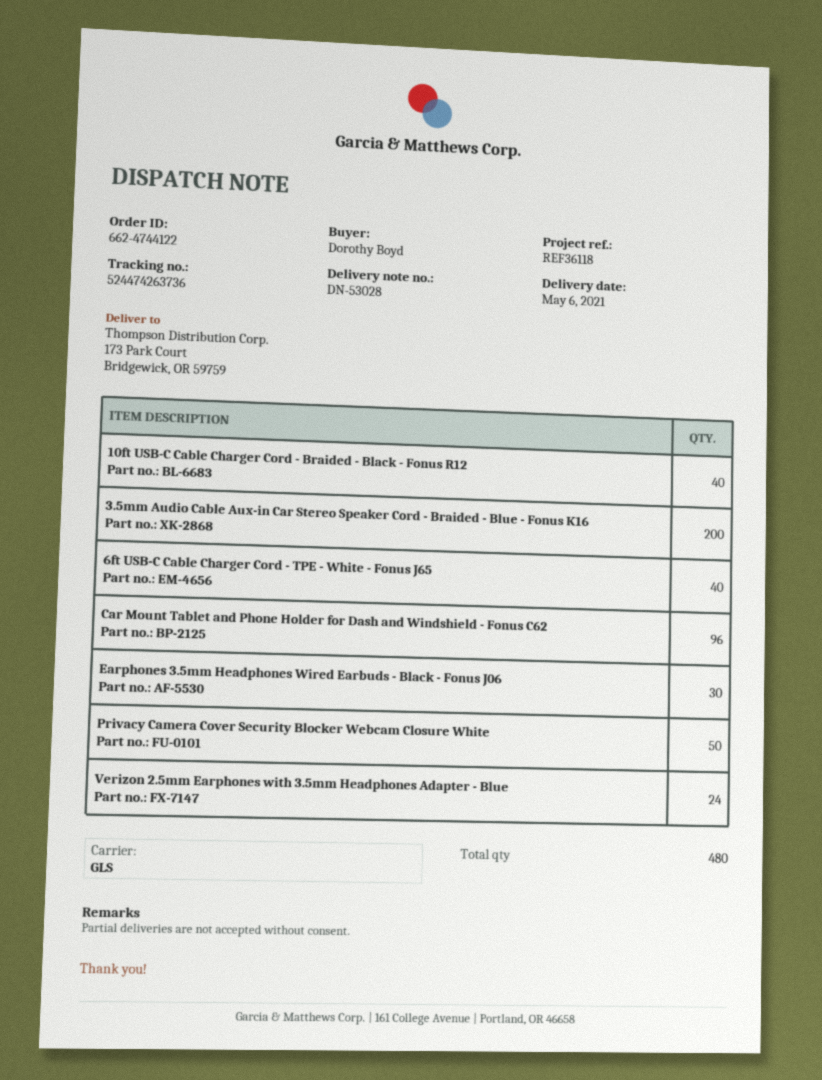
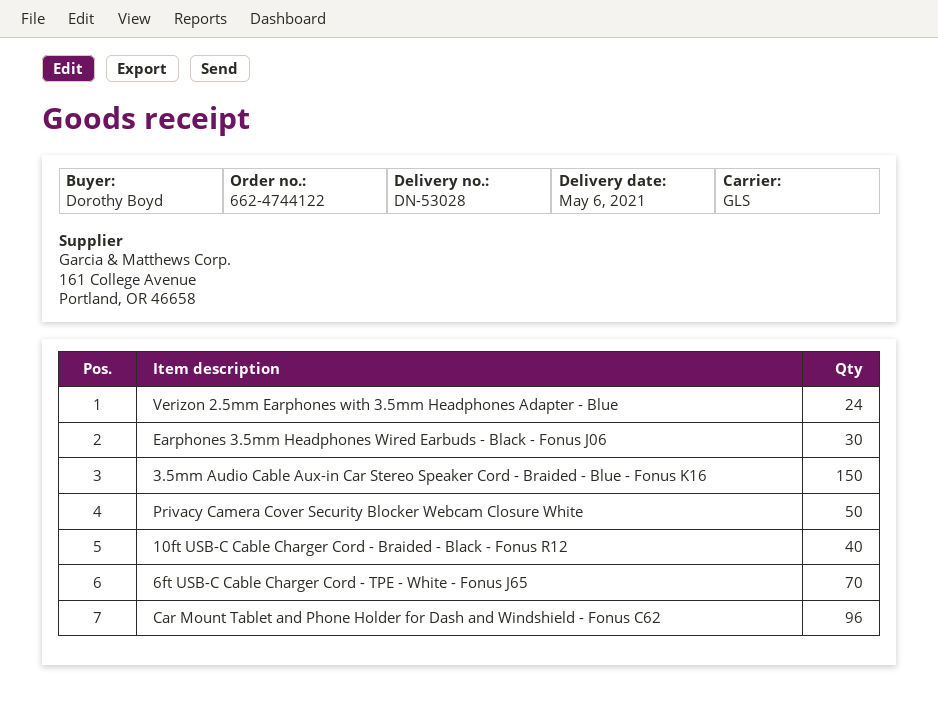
3.5mm Audio Cable Aux-in Car Stereo Speaker Cord - Braided - Blue - Fonus K16: 200 -> 150
6ft USB-C Cable Charger Cord - TPE - White - Fonus J65: 40 -> 70

